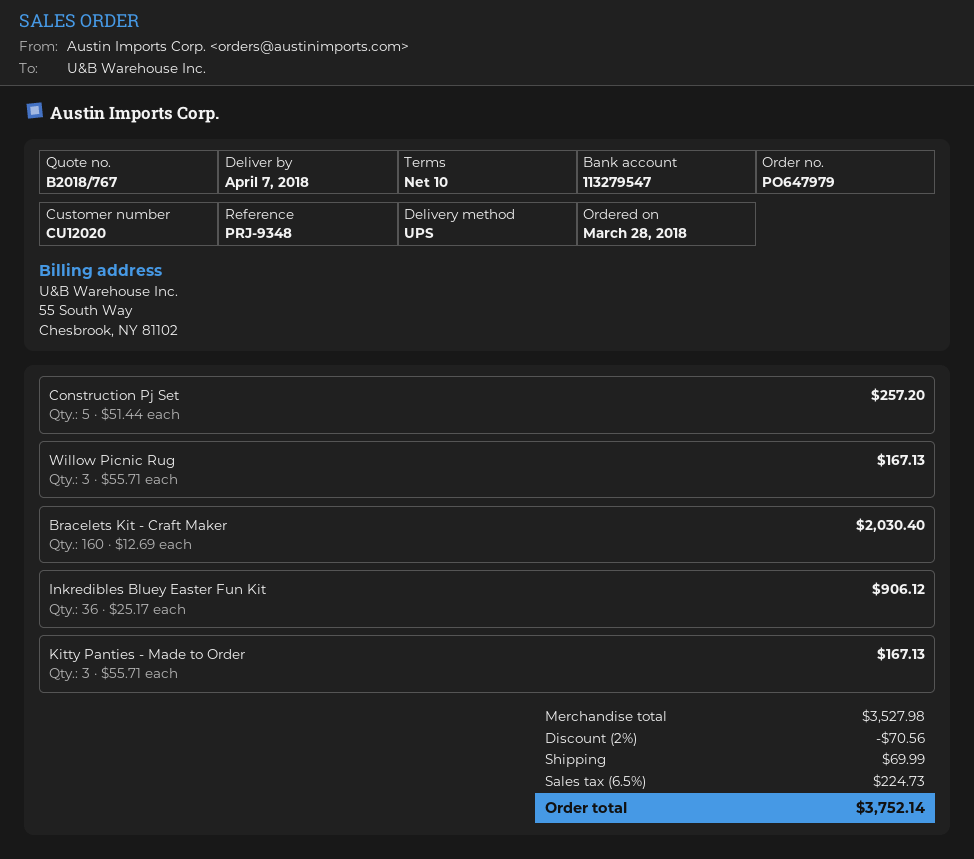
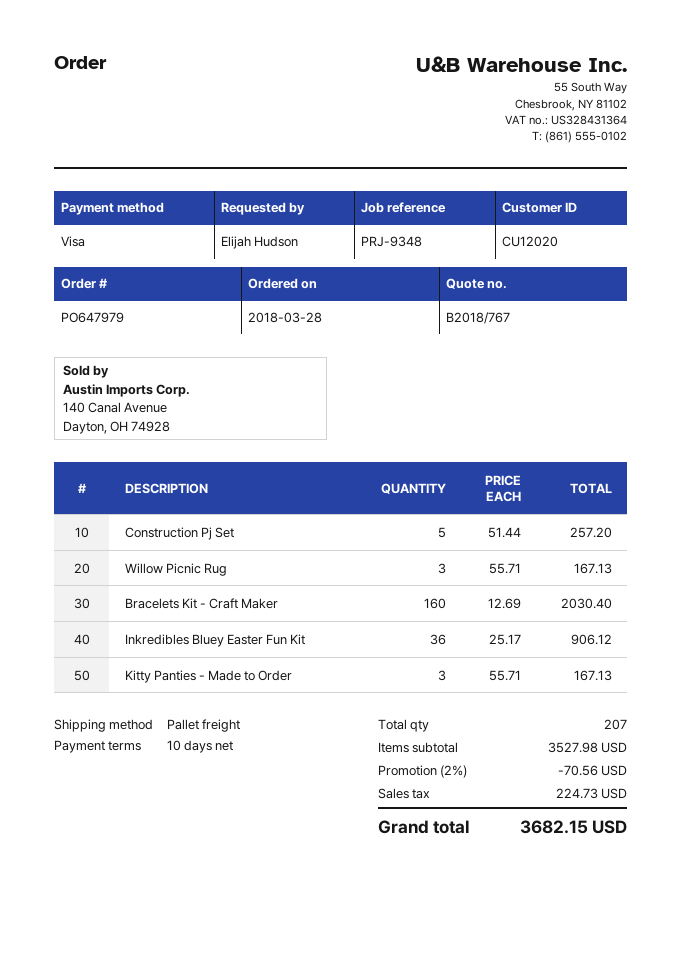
shipping method: UPS -> pallet freight
shipping: 69.99 -> none
total: 3752.14 -> 3682.15

